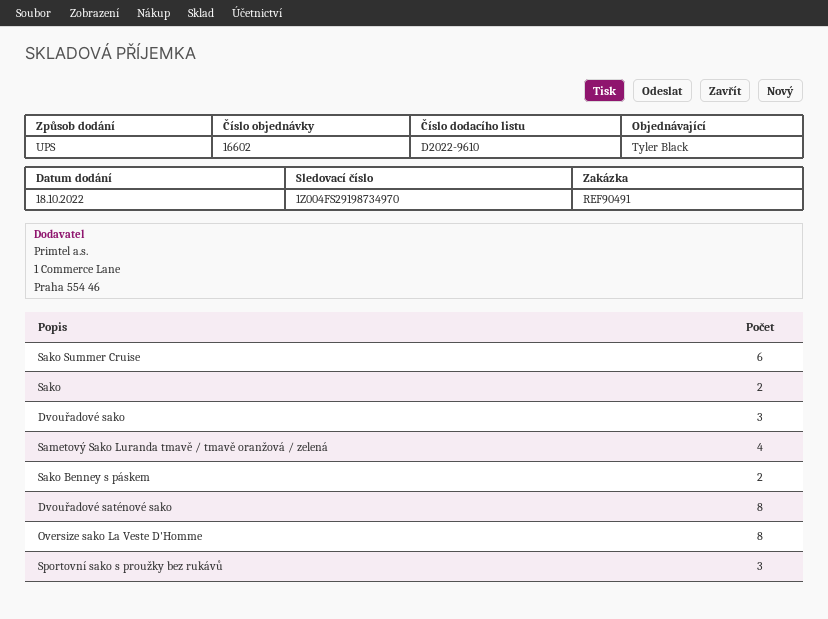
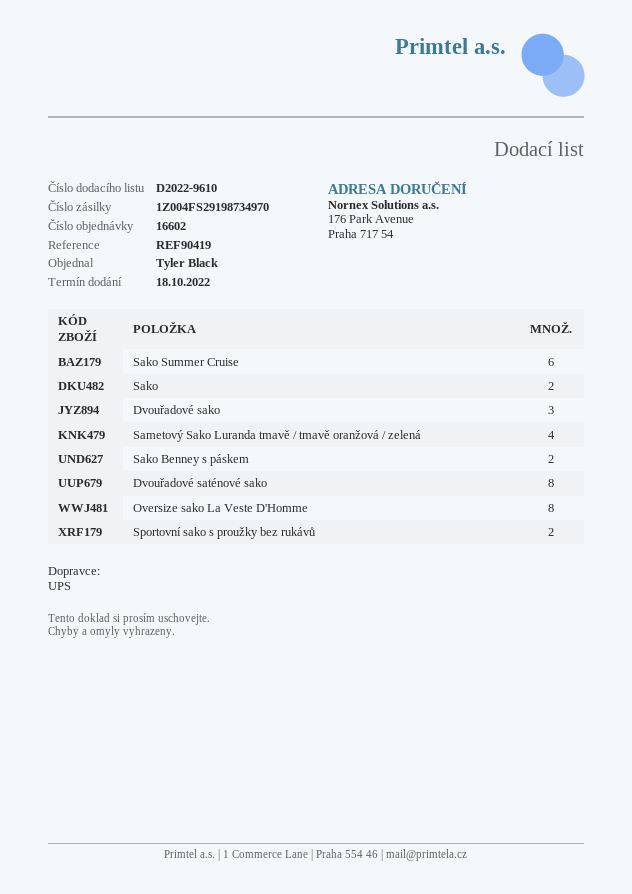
reference: REF90491 -> REF90419
Sportovní sako s proužky bez rukávů: 3 -> 2

